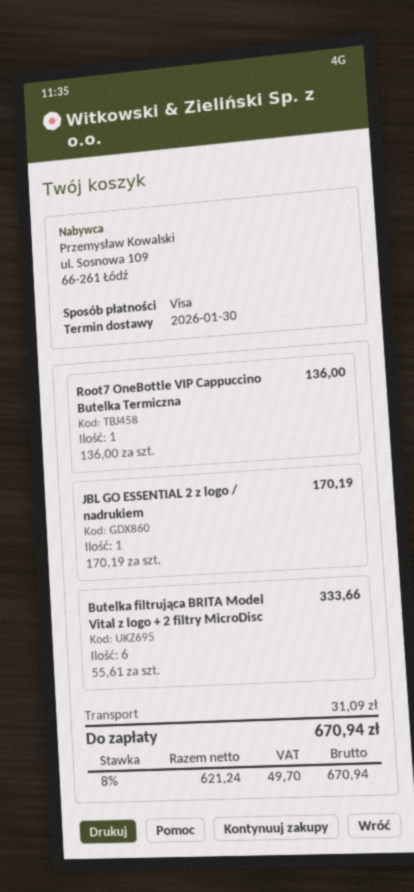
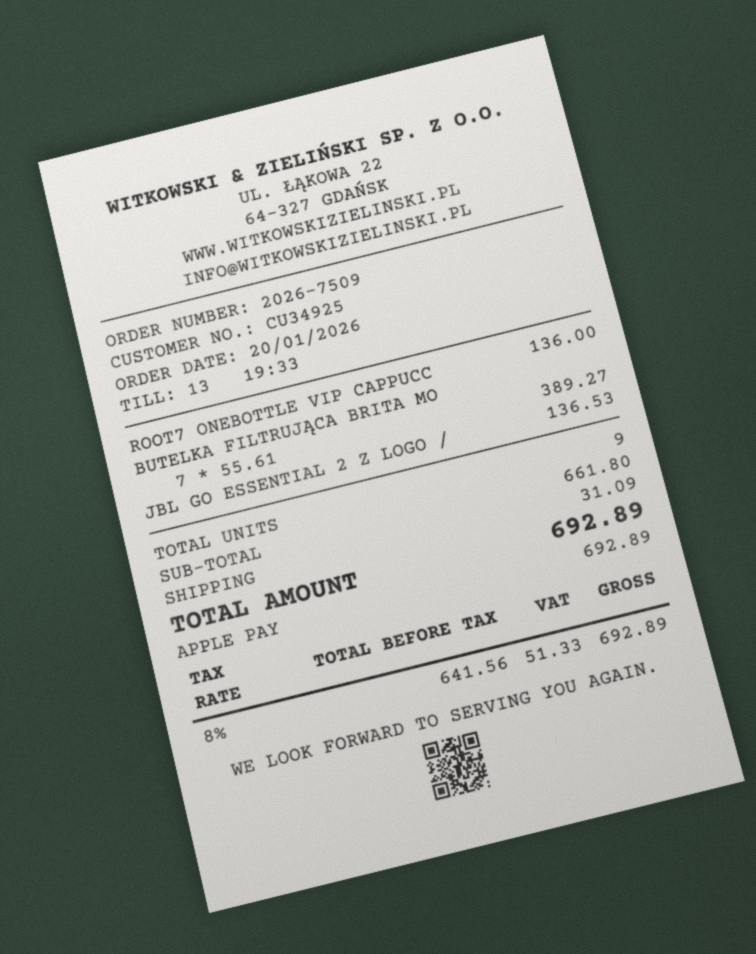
payment method: Visa -> Apple Pay
JBL GO ESSENTIAL 2 z logo / nadrukiem: 1 x 170.19 = 170.19 -> 1 x 136.53 = 136.53
Butelka filtrująca BRITA Model Vital z logo + 2 filtry MicroDisc: 6 x 55.61 = 333.66 -> 7 x 55.61 = 389.27
net: 621.24 -> 641.56
tax: 8% = 49.70 -> 8% = 51.33
total: 670.94 -> 692.89

